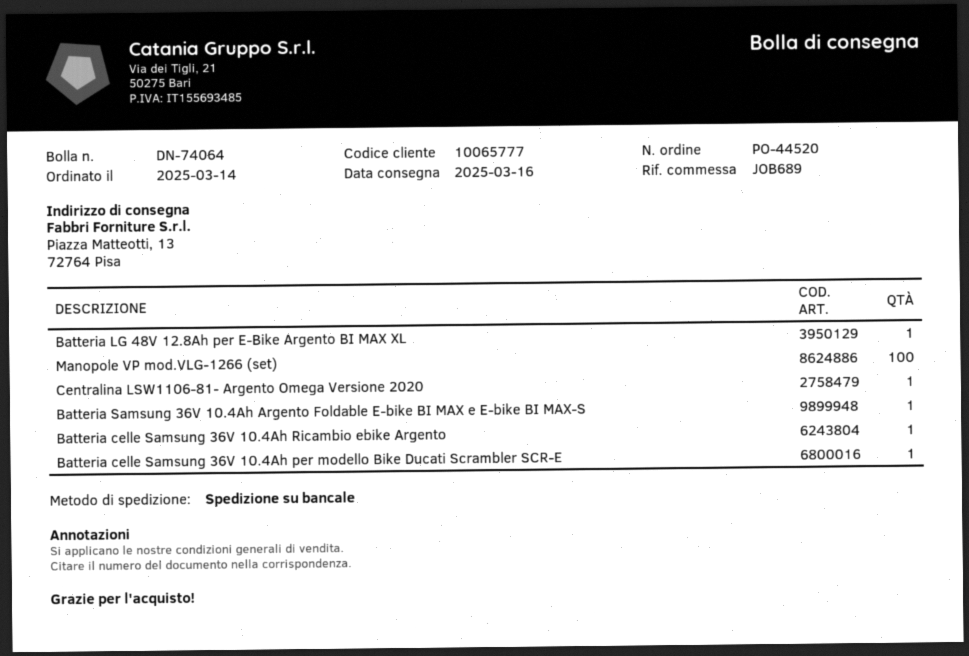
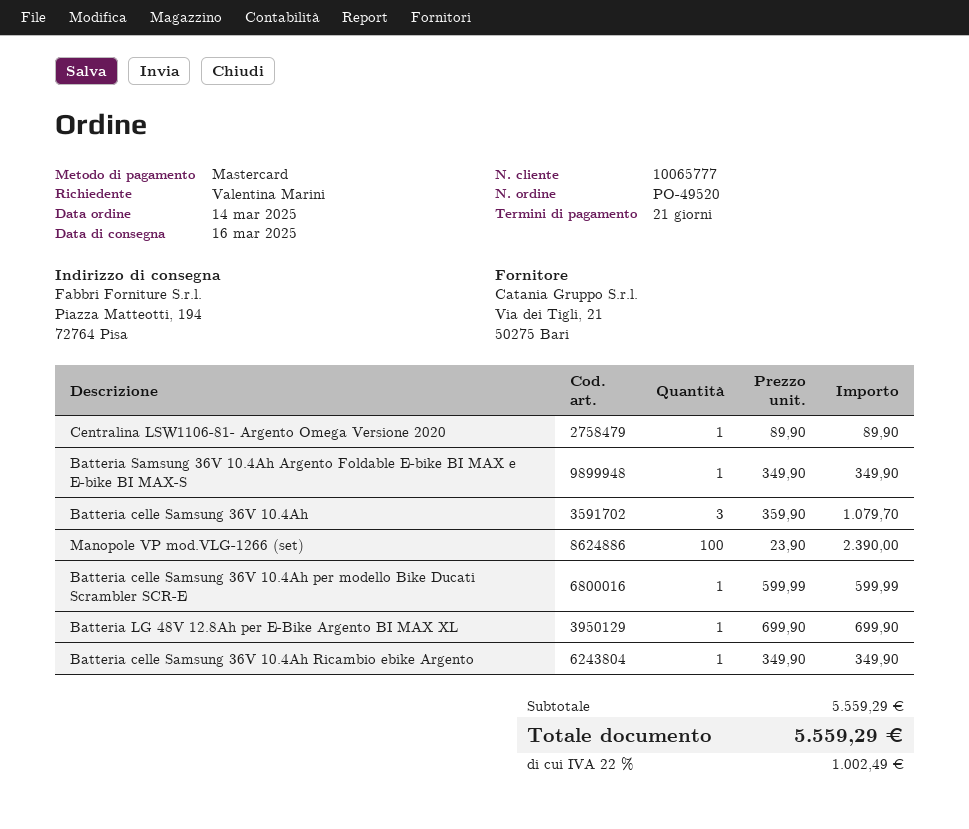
order number: PO-44520 -> PO-49520
ship to: Piazza Matteotti, 13, 72764 Pisa -> Piazza Matteotti, 194, 72764 Pisa
Batteria celle Samsung 36V 10.4Ah: none -> 3

